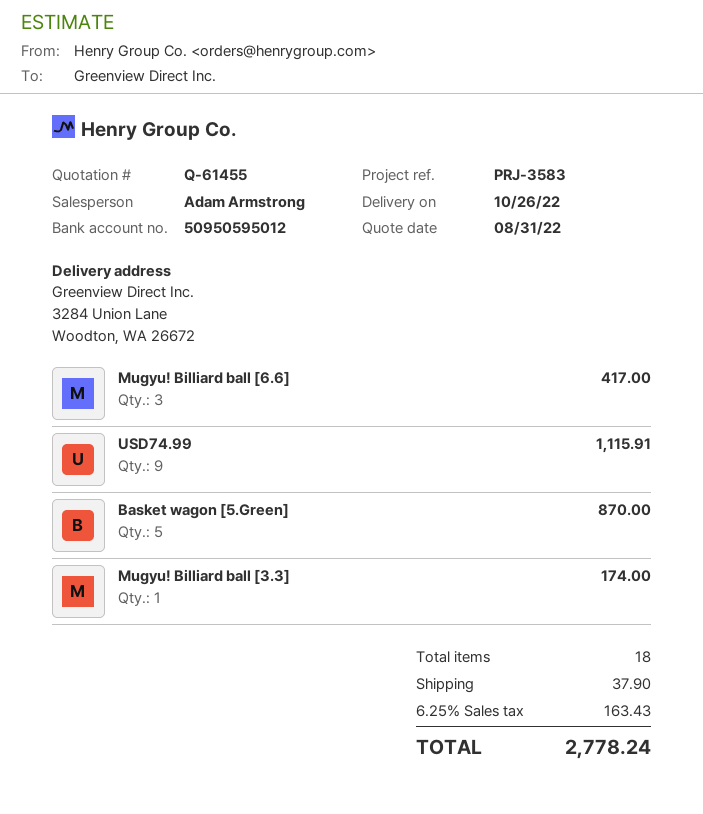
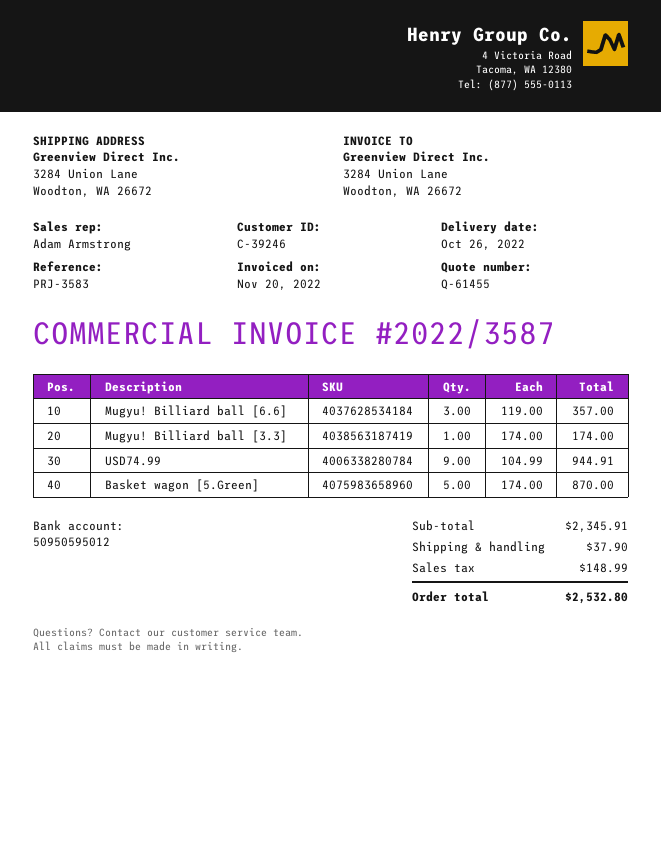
Mugyu! Billiard ball [6.6]: 3 for 417.00 -> 3 for 357.00
USD74.99: 9 for 1115.91 -> 9 for 944.91
tax: 163.43 -> 148.99
total: 2778.24 -> 2532.80

